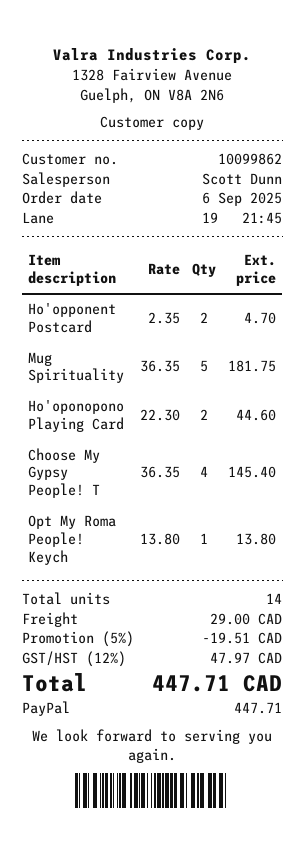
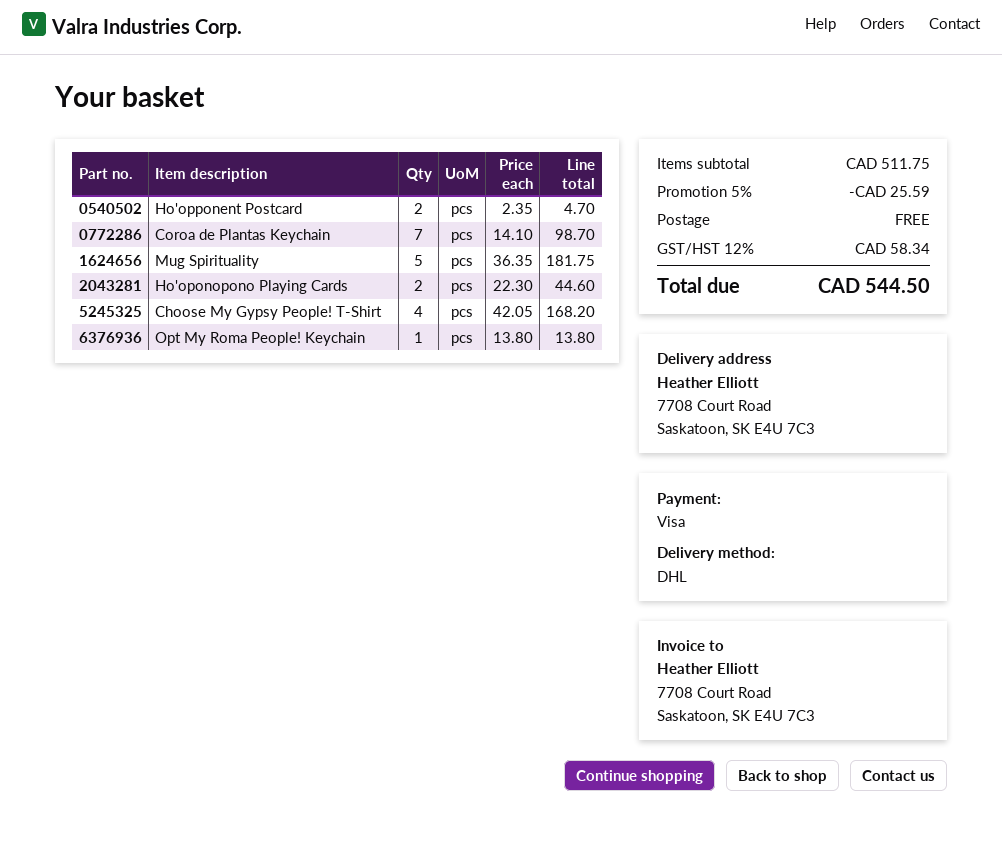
payment method: PayPal -> Visa
Choose My Gypsy People! T: 4 x 36.35 = 145.40 -> 4 x 42.05 = 168.20
Coroa de Plantas Keychain: none -> 7 x 14.10 = 98.70
discount: 5% = 19.51 -> 5% = 25.59
shipping: 29.00 -> 0.00
tax: 12% = 47.97 -> 12% = 58.34
total: 447.71 -> 544.50

